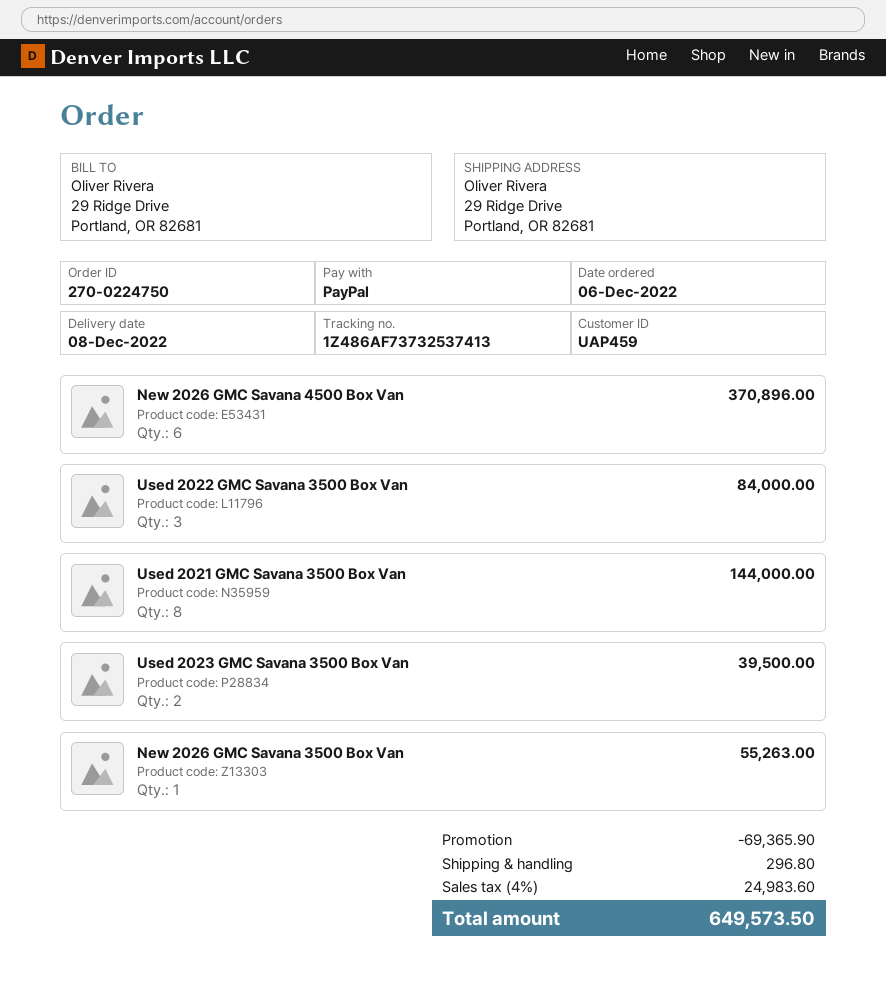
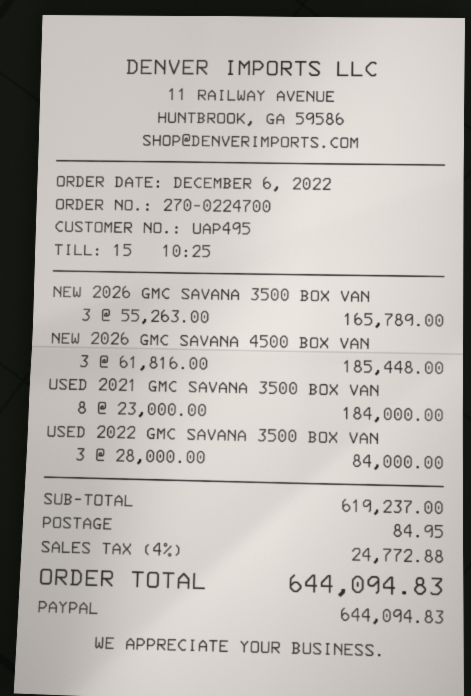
order number: 270-0224750 -> 270-0224700
customer number: UAP459 -> UAP495
New 2026 GMC Savana 4500 Box Van: 6 for 370896.00 -> 3 for 185448.00
Used 2021 GMC Savana 3500 Box Van: 8 for 144000.00 -> 8 for 184000.00
Used 2023 GMC Savana 3500 Box Van: 2 for 39500.00 -> none
New 2026 GMC Savana 3500 Box Van: 1 for 55263.00 -> 3 for 165789.00
discount: 69365.90 -> none
shipping: 296.80 -> 84.95
tax: 4% = 24983.60 -> 4% = 24772.88
total: 649573.50 -> 644094.83

